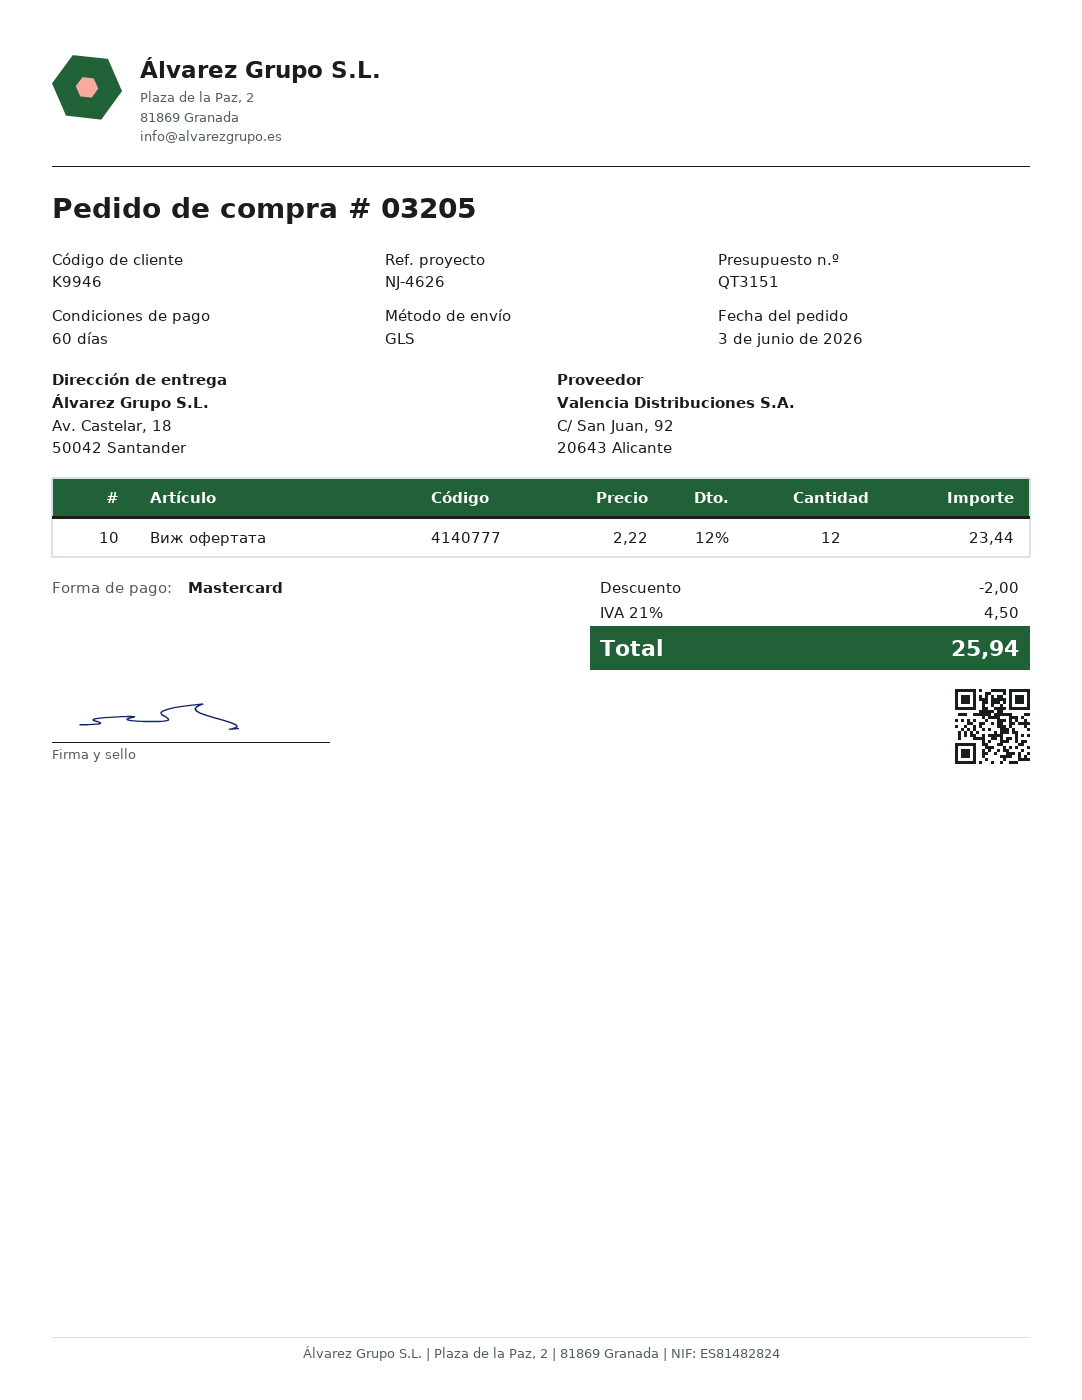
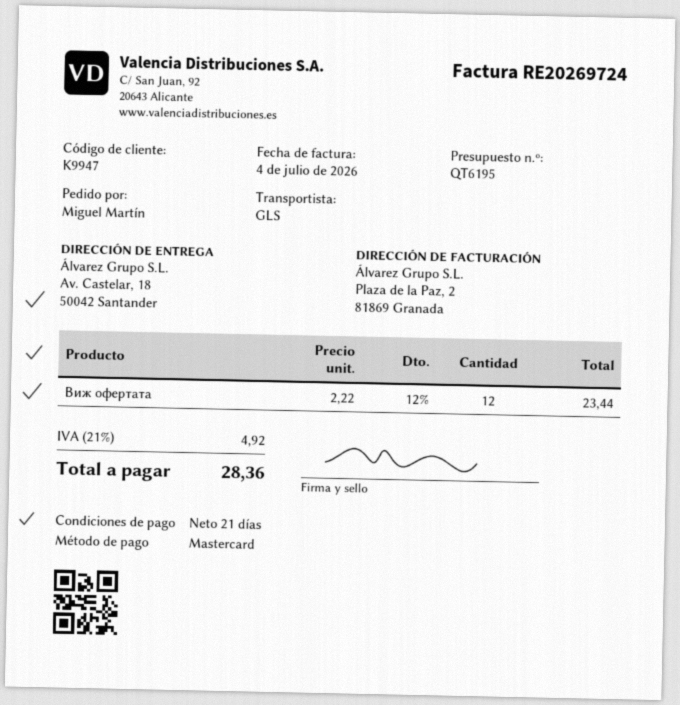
quote number: QT3151 -> QT6195
payment terms: 60 days -> 21 days
customer number: K9946 -> K9947
discount: 2.00 -> none
tax: 21% = 4.50 -> 21% = 4.92
total: 25.94 -> 28.36

